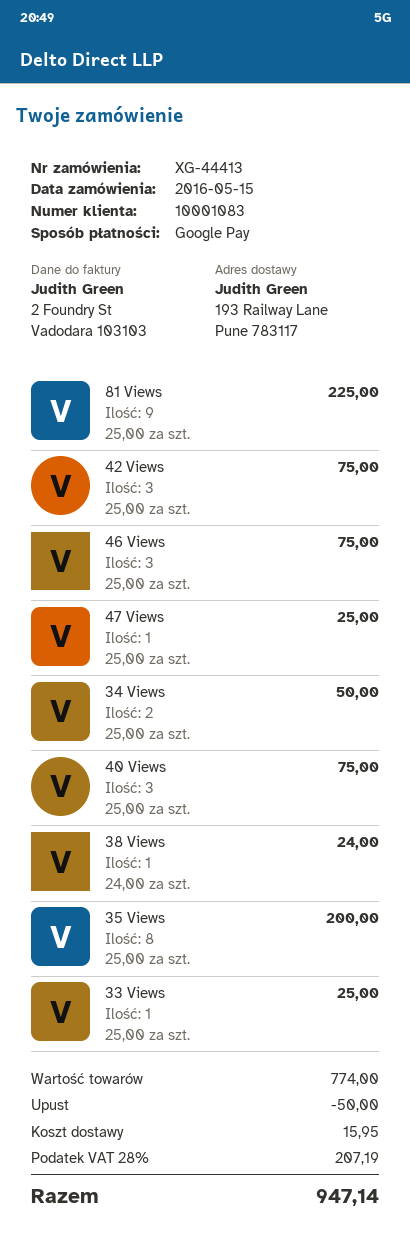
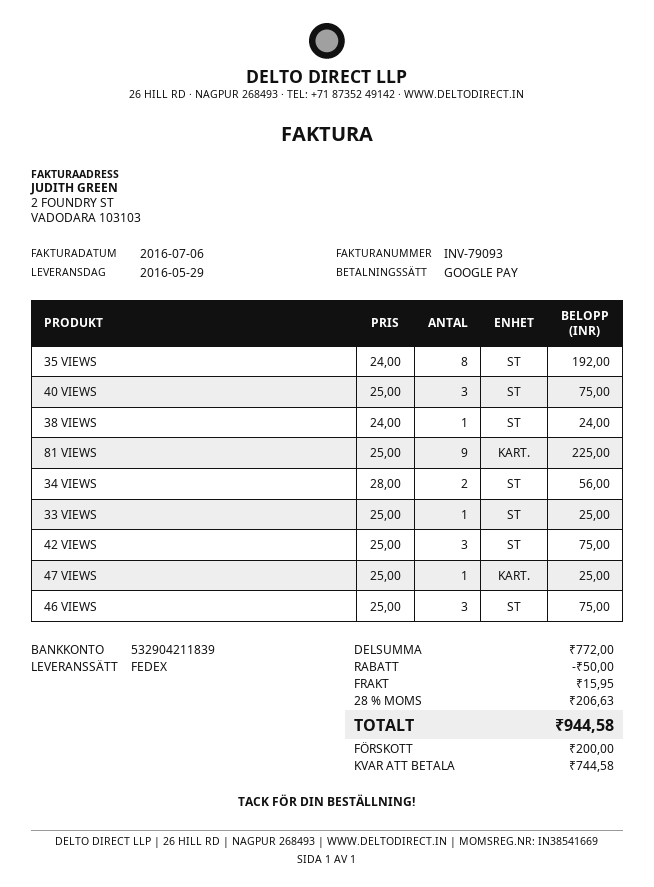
34 Views: 2 x 25.00 = 50.00 -> 2 x 28.00 = 56.00
35 Views: 8 x 25.00 = 200.00 -> 8 x 24.00 = 192.00
subtotal: 774.00 -> 772.00
tax: 28% = 207.19 -> 28% = 206.63
total: 947.14 -> 944.58

